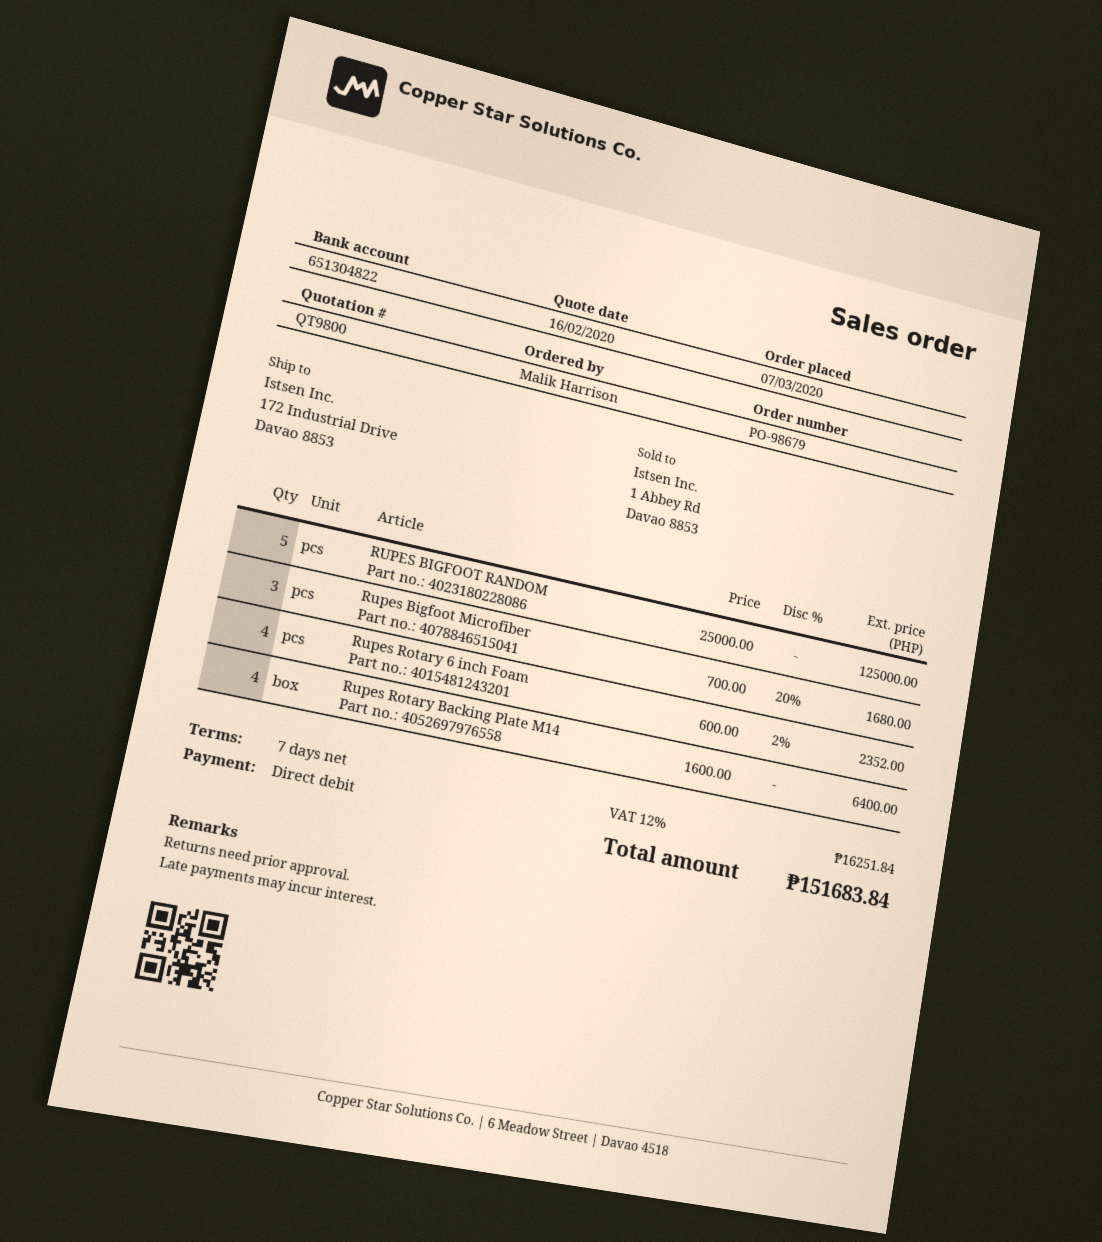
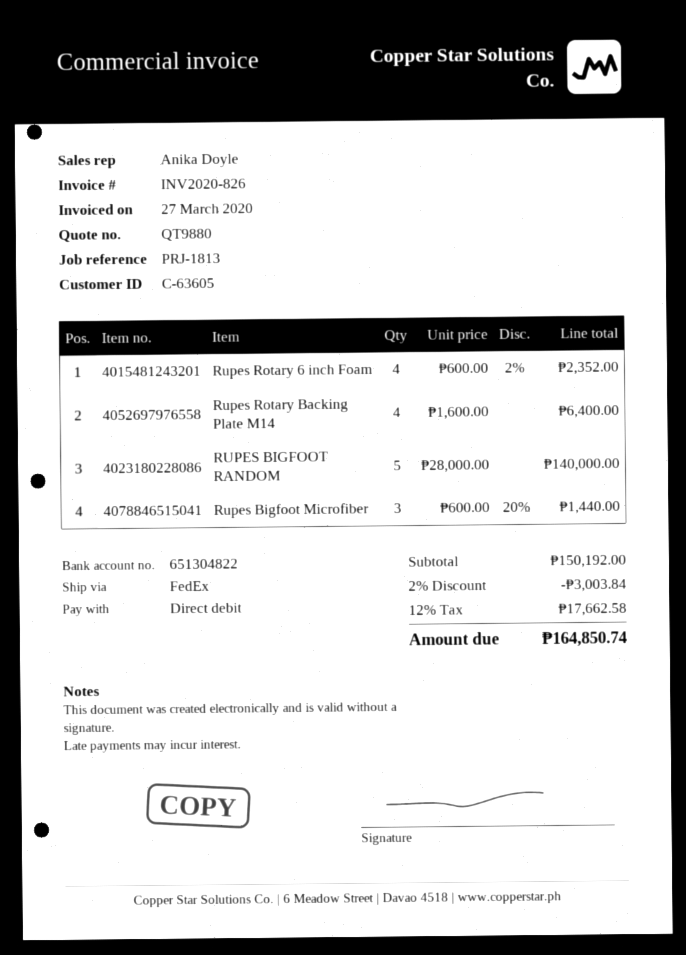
quote number: QT9800 -> QT9880
RUPES BIGFOOT RANDOM: 5 x 25000.00 = 125000.00 -> 5 x 28000.00 = 140000.00
Rupes Bigfoot Microfiber: 3 x 700.00 - 20% = 1680.00 -> 3 x 600.00 - 20% = 1440.00
discount: none -> 2% = 3003.84
tax: 12% = 16251.84 -> 12% = 17662.58
total: 151683.84 -> 164850.74

